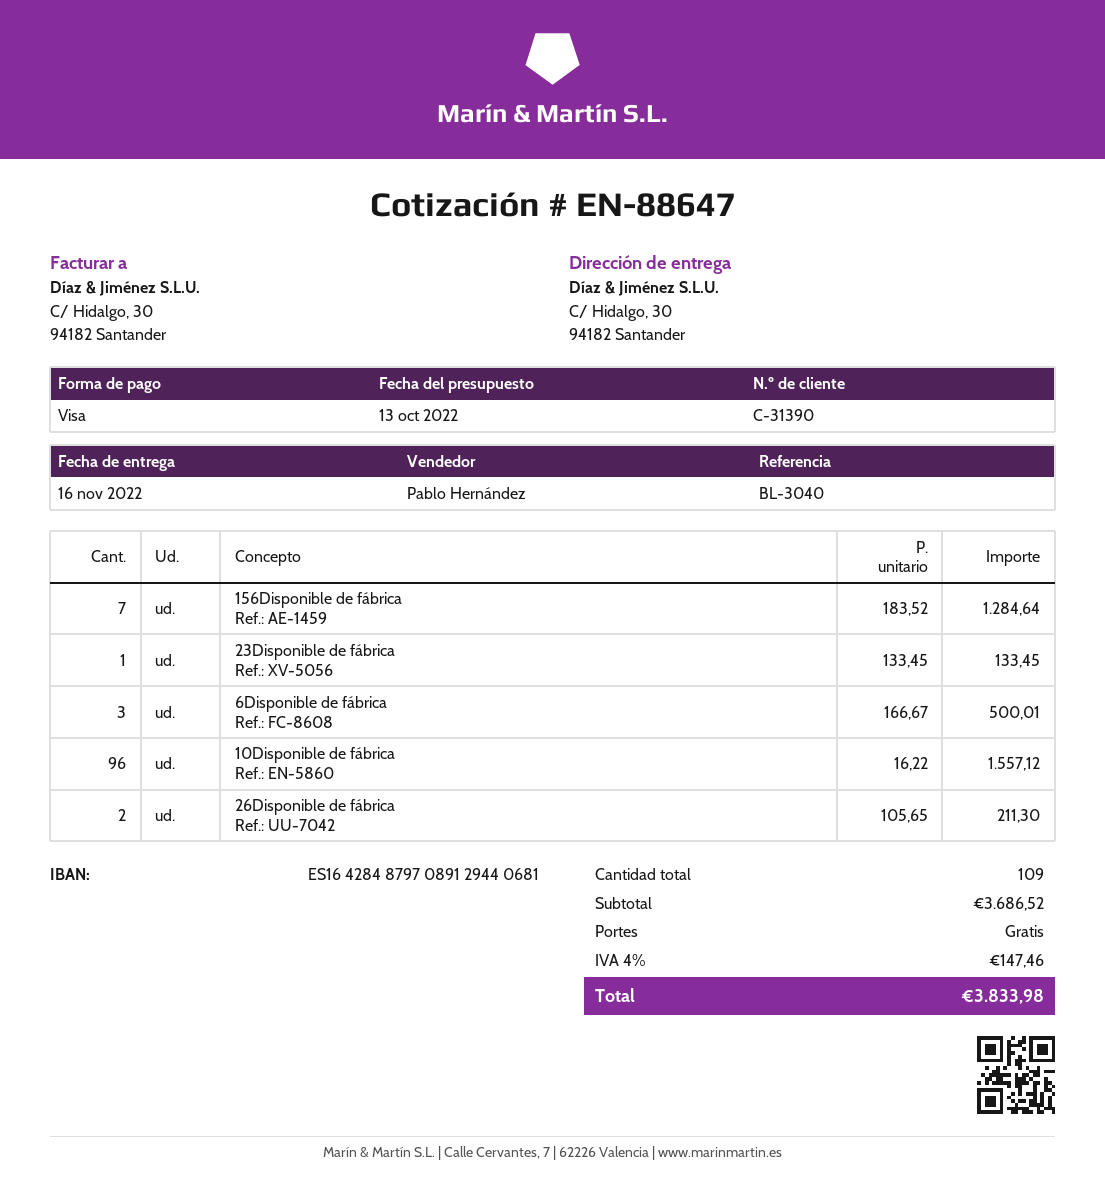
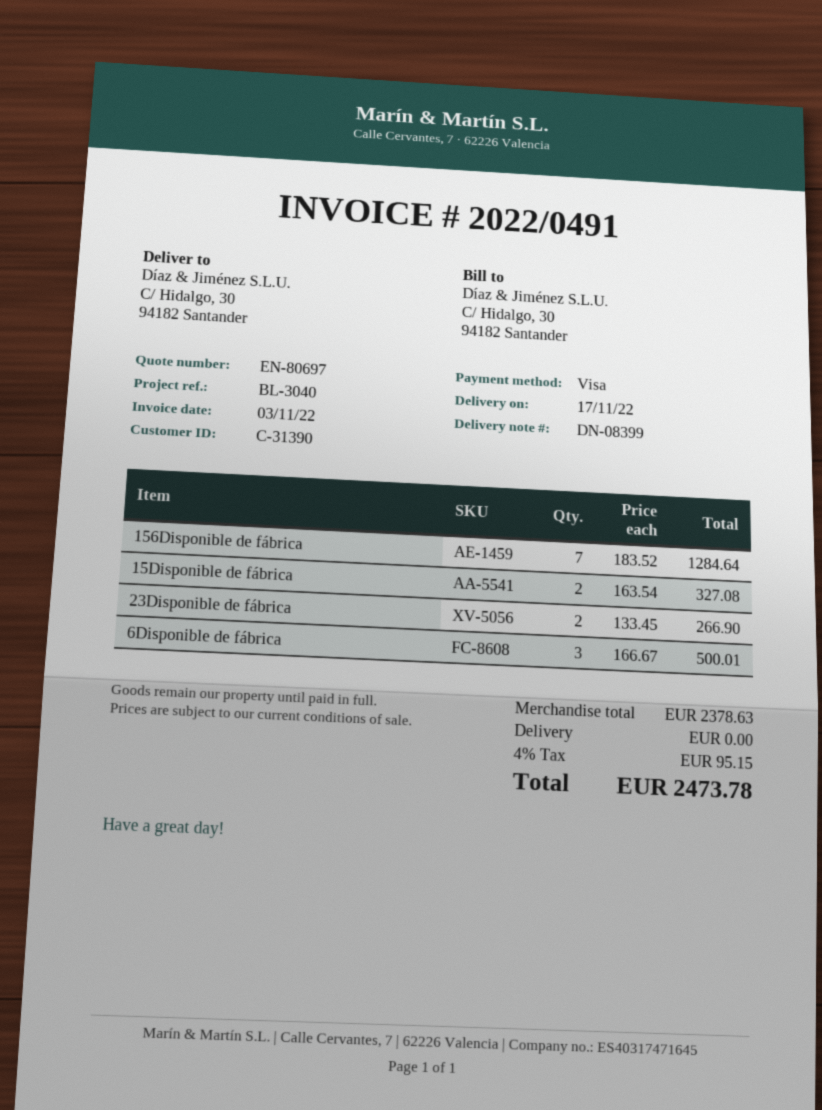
quote number: EN-88647 -> EN-80697
delivery date: 2022-11-16 -> 2022-11-17
23Disponible de fábrica: 1 x 133.45 = 133.45 -> 2 x 133.45 = 266.90
10Disponible de fábrica: 96 x 16.22 = 1557.12 -> none
26Disponible de fábrica: 2 x 105.65 = 211.30 -> none
15Disponible de fábrica: none -> 2 x 163.54 = 327.08
subtotal: 3686.52 -> 2378.63
tax: 4% = 147.46 -> 4% = 95.15
total: 3833.98 -> 2473.78

